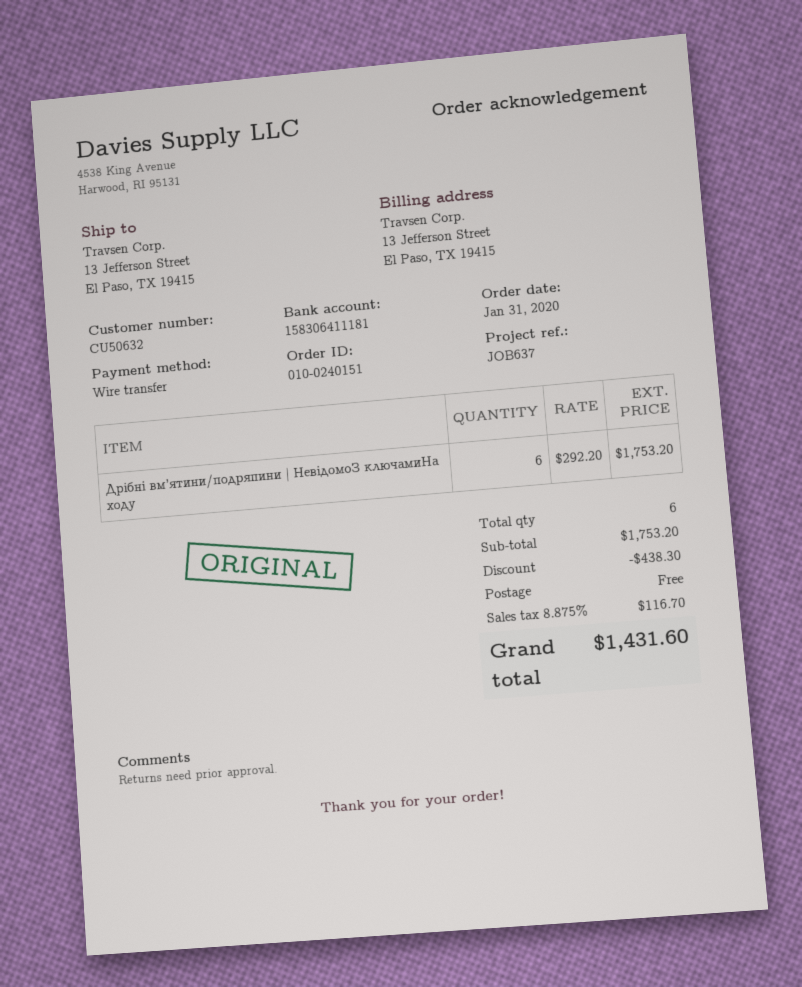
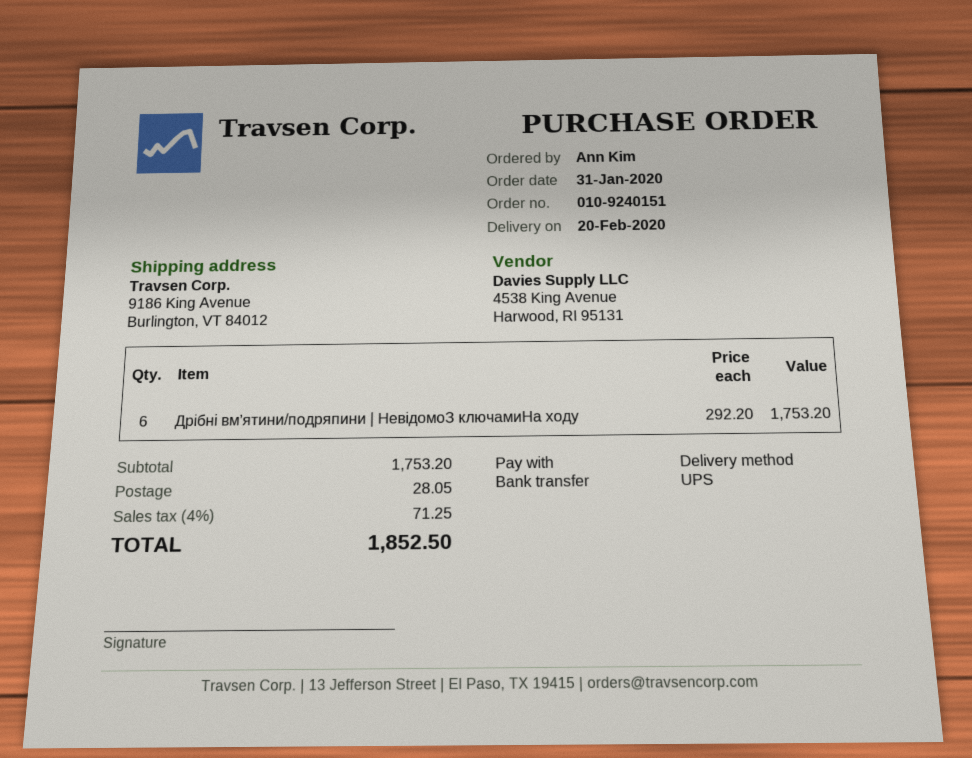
order number: 010-0240151 -> 010-9240151
ship to: 13 Jefferson Street, El Paso, TX 19415 -> 9186 King Avenue, Burlington, VT 84012
discount: 438.30 -> none
shipping: 0.00 -> 28.05
tax: 8.875% = 116.70 -> 4% = 71.25
total: 1431.60 -> 1852.50

